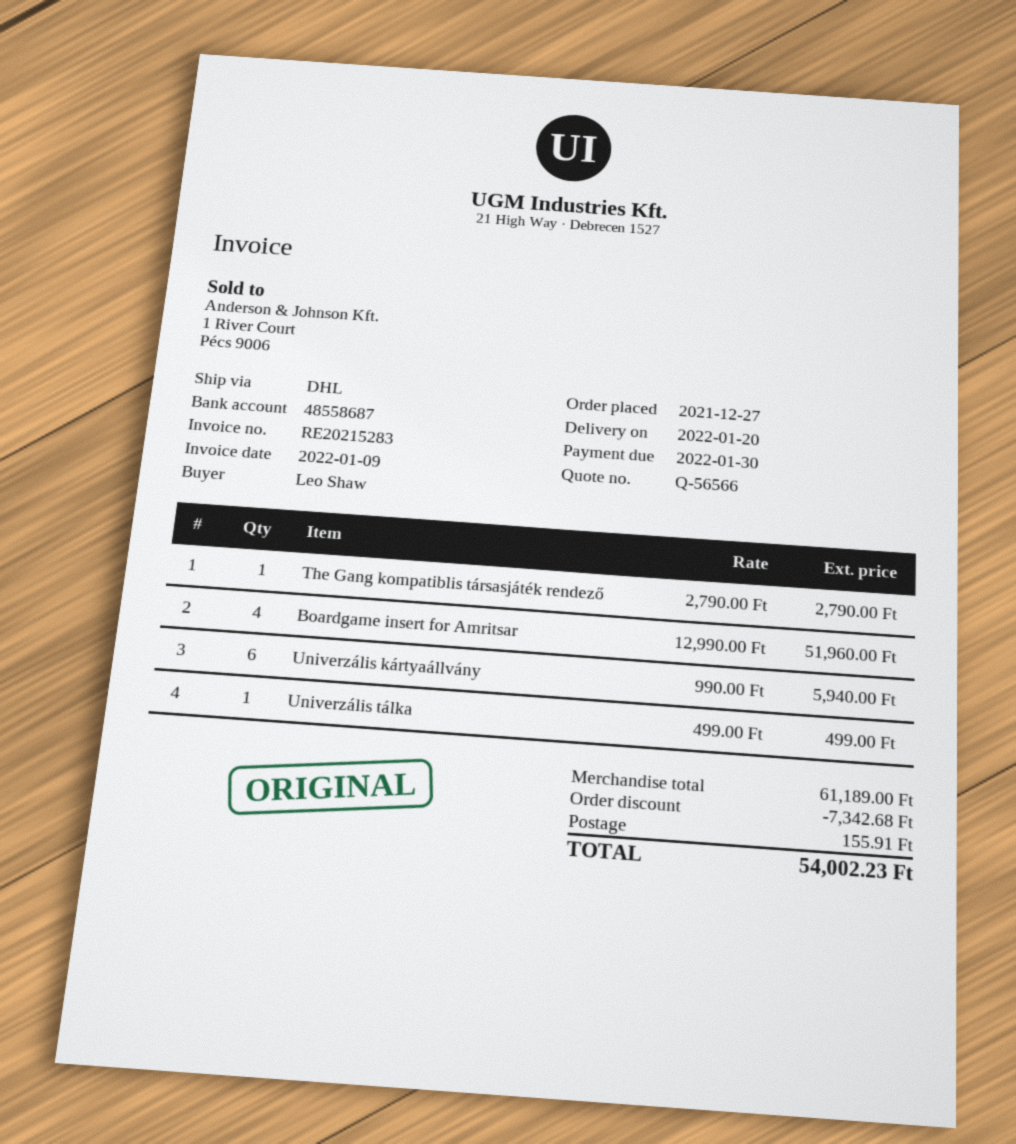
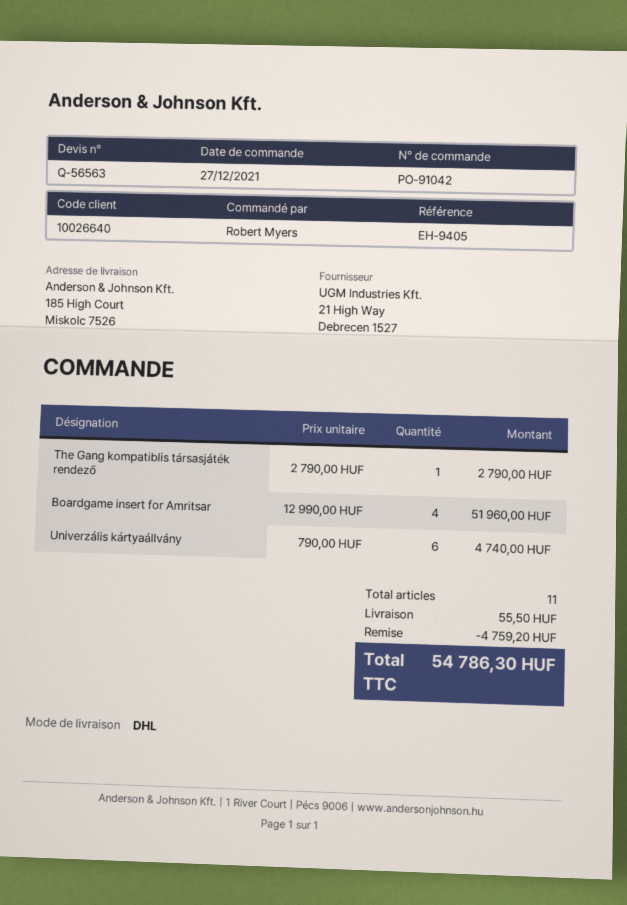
quote number: Q-56566 -> Q-56563
ordered by: Leo Shaw -> Robert Myers
Univerzális kártyaállvány: 6 x 990.00 = 5940.00 -> 6 x 790.00 = 4740.00
Univerzális tálka: 1 x 499.00 = 499.00 -> none
discount: 7342.68 -> 4759.20
shipping: 155.91 -> 55.50
total: 54002.23 -> 54786.30

